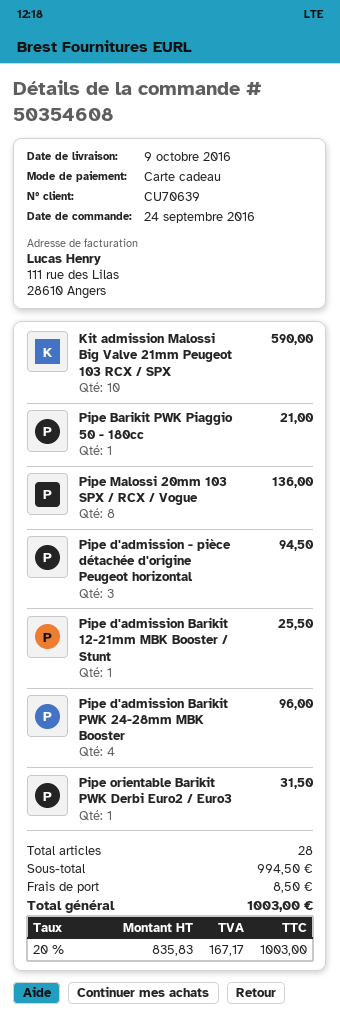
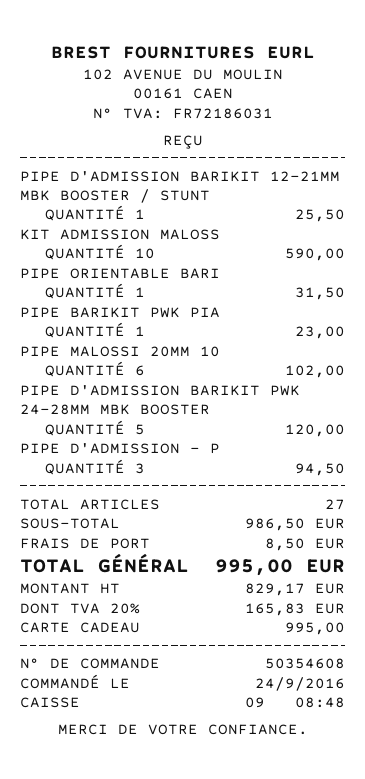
Pipe Barikit PWK Piaggio 50 - 180cc: 1 for 21.00 -> 1 for 23.00
Pipe Malossi 20mm 103 SPX / RCX / Vogue: 8 for 136.00 -> 6 for 102.00
Pipe d'admission Barikit PWK 24-28mm MBK Booster: 4 for 96.00 -> 5 for 120.00
total quantity: 28 -> 27
subtotal: 994.50 -> 986.50
net: 835.83 -> 829.17
tax: 20% = 167.17 -> 20% = 165.83
total: 1003.00 -> 995.00

